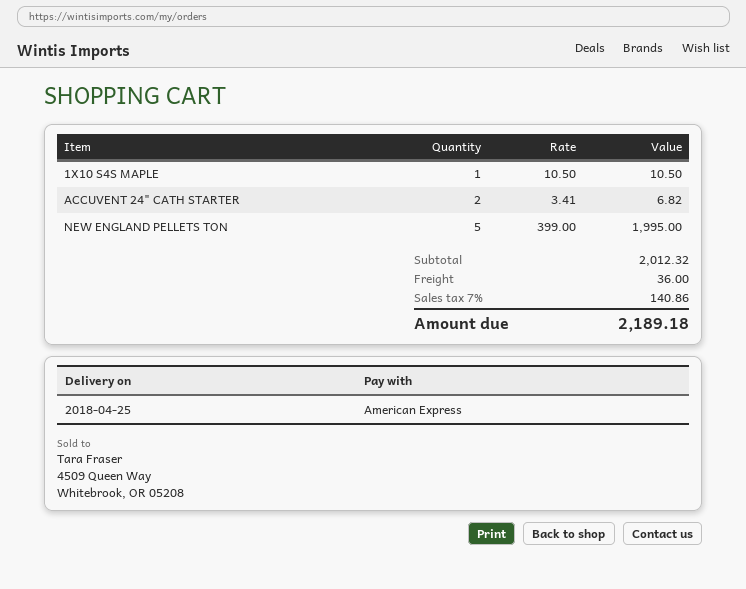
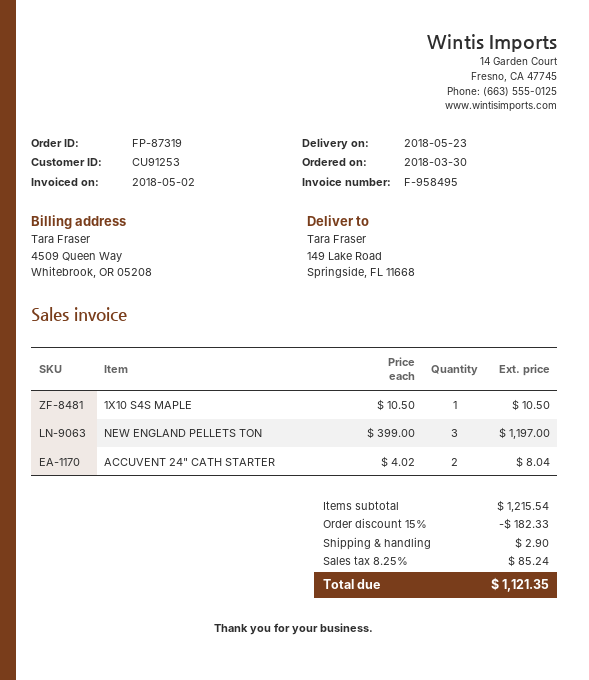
delivery date: 2018-04-25 -> 2018-05-23
ACCUVENT 24" CATH STARTER: 2 x 3.41 = 6.82 -> 2 x 4.02 = 8.04
NEW ENGLAND PELLETS TON: 5 x 399.00 = 1995.00 -> 3 x 399.00 = 1197.00
subtotal: 2012.32 -> 1215.54
discount: none -> 15% = 182.33
shipping: 36.00 -> 2.90
tax: 7% = 140.86 -> 8.25% = 85.24
total: 2189.18 -> 1121.35

